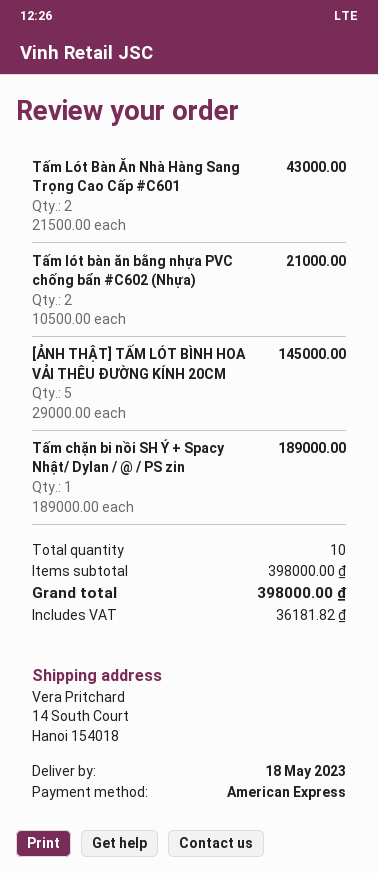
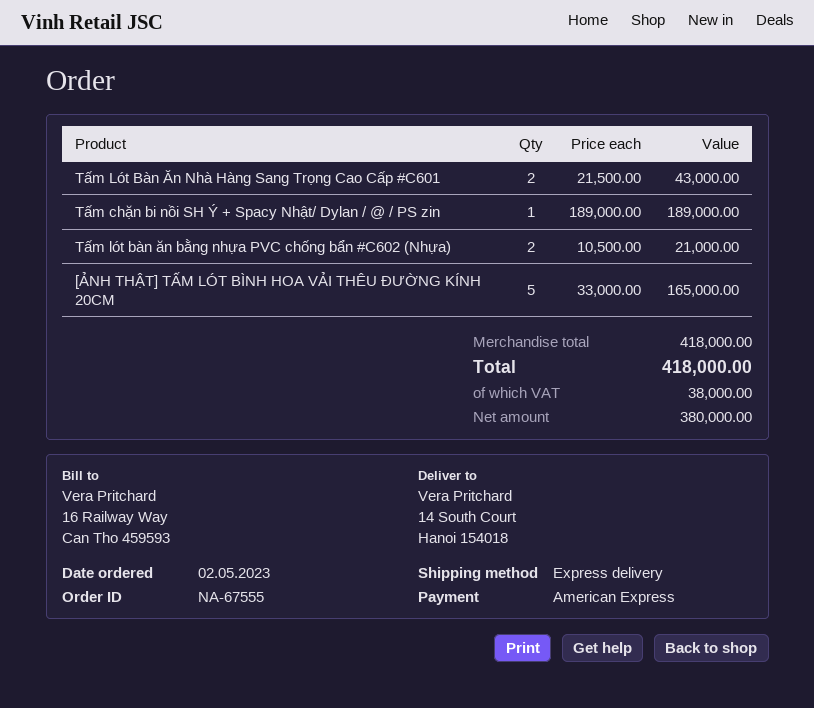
[ẢNH THẬT] TẤM LÓT BÌNH HOA VẢI THÊU ĐƯỜNG KÍNH 20CM: 5 x 29000.00 = 145000.00 -> 5 x 33000.00 = 165000.00
subtotal: 398000.00 -> 418000.00
tax: 36181.82 -> 38000.00
total: 398000.00 -> 418000.00

